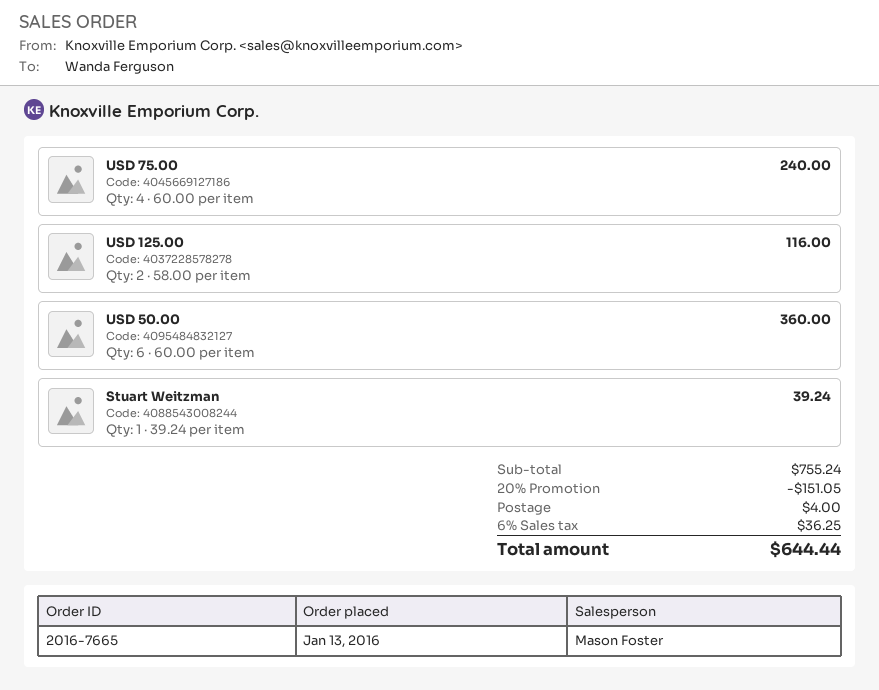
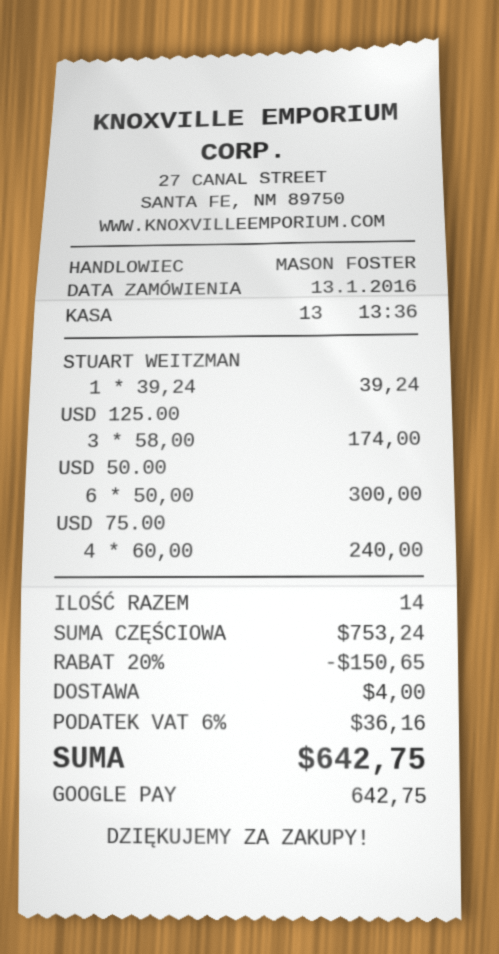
USD 125.00: 2 x 58.00 = 116.00 -> 3 x 58.00 = 174.00
USD 50.00: 6 x 60.00 = 360.00 -> 6 x 50.00 = 300.00
subtotal: 755.24 -> 753.24
discount: 20% = 151.05 -> 20% = 150.65
tax: 6% = 36.25 -> 6% = 36.16
total: 644.44 -> 642.75

